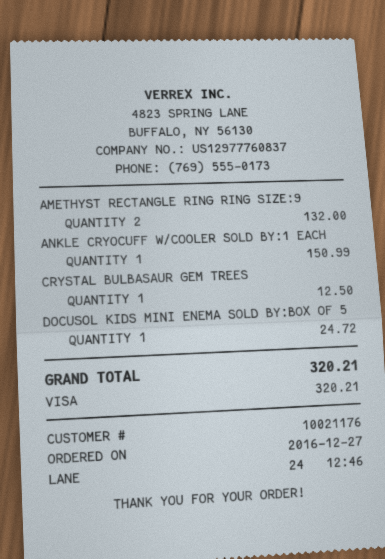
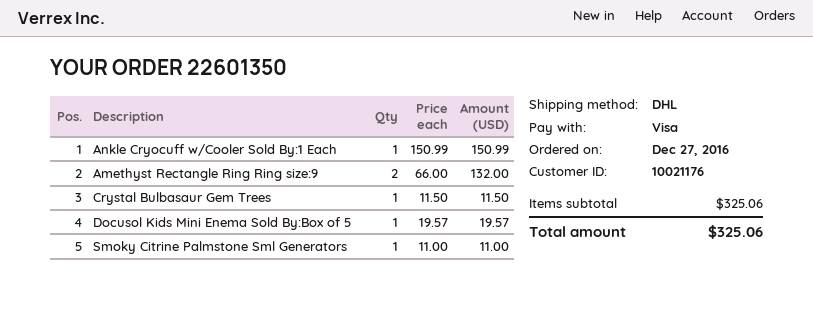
CRYSTAL BULBASAUR GEM TREES: 1 for 12.50 -> 1 for 11.50
DOCUSOL KIDS MINI ENEMA SOLD BY:BOX OF 5: 1 for 24.72 -> 1 for 19.57
Smoky Citrine Palmstone Sml Generators: none -> 1 for 11.00
total: 320.21 -> 325.06

